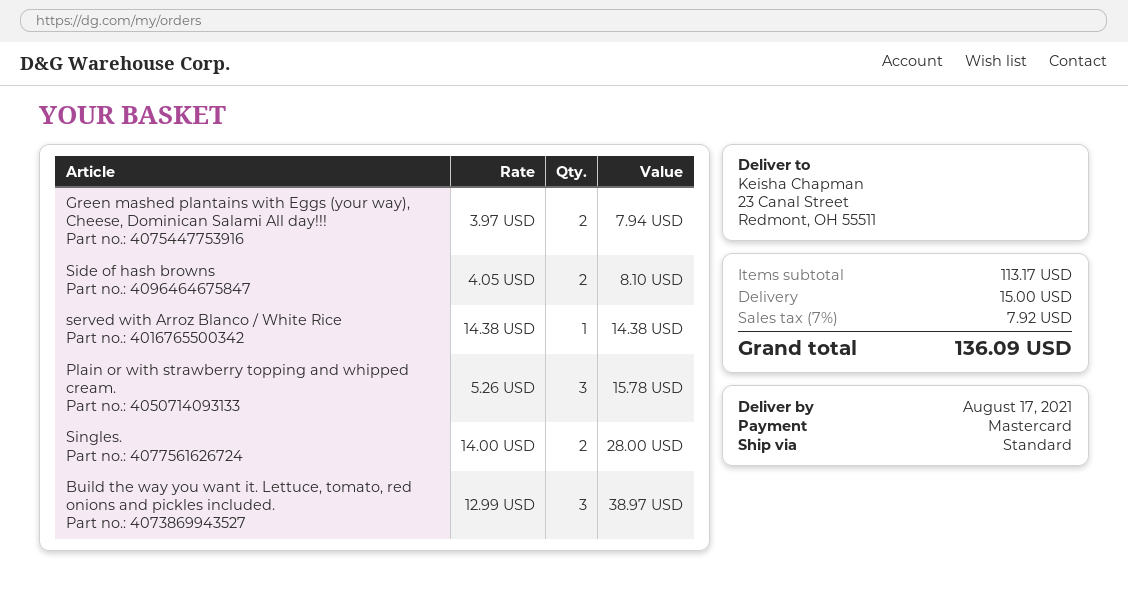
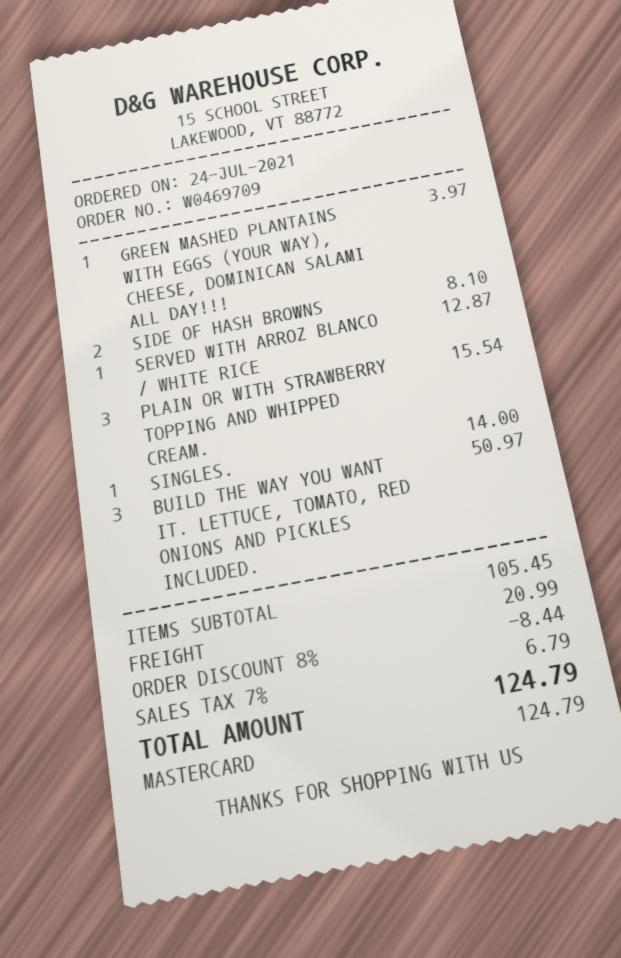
Green mashed plantains with Eggs (your way), Cheese, Dominican Salami All day!!!: 2 for 7.94 -> 1 for 3.97
served with Arroz Blanco / White Rice: 1 for 14.38 -> 1 for 12.87
Plain or with strawberry topping and whipped cream.: 3 for 15.78 -> 3 for 15.54
Singles.: 2 for 28.00 -> 1 for 14.00
Build the way you want it. Lettuce, tomato, red onions and pickles included.: 3 for 38.97 -> 3 for 50.97
subtotal: 113.17 -> 105.45
discount: none -> 8% = 8.44
shipping: 15.00 -> 20.99
tax: 7% = 7.92 -> 7% = 6.79
total: 136.09 -> 124.79

